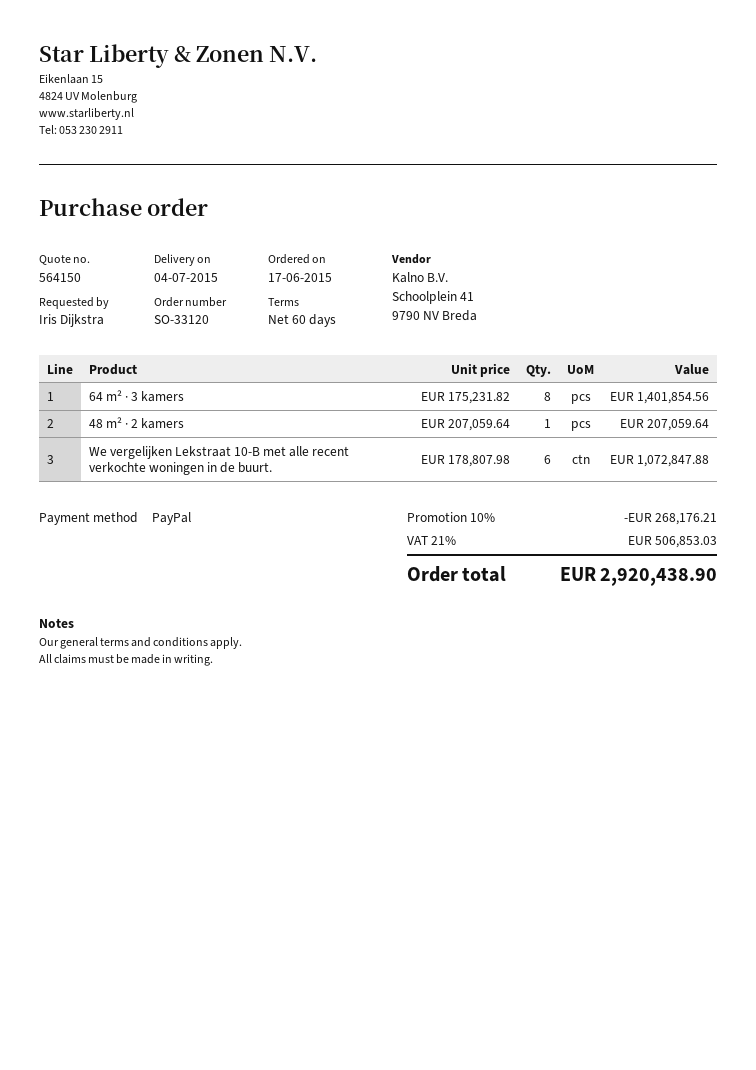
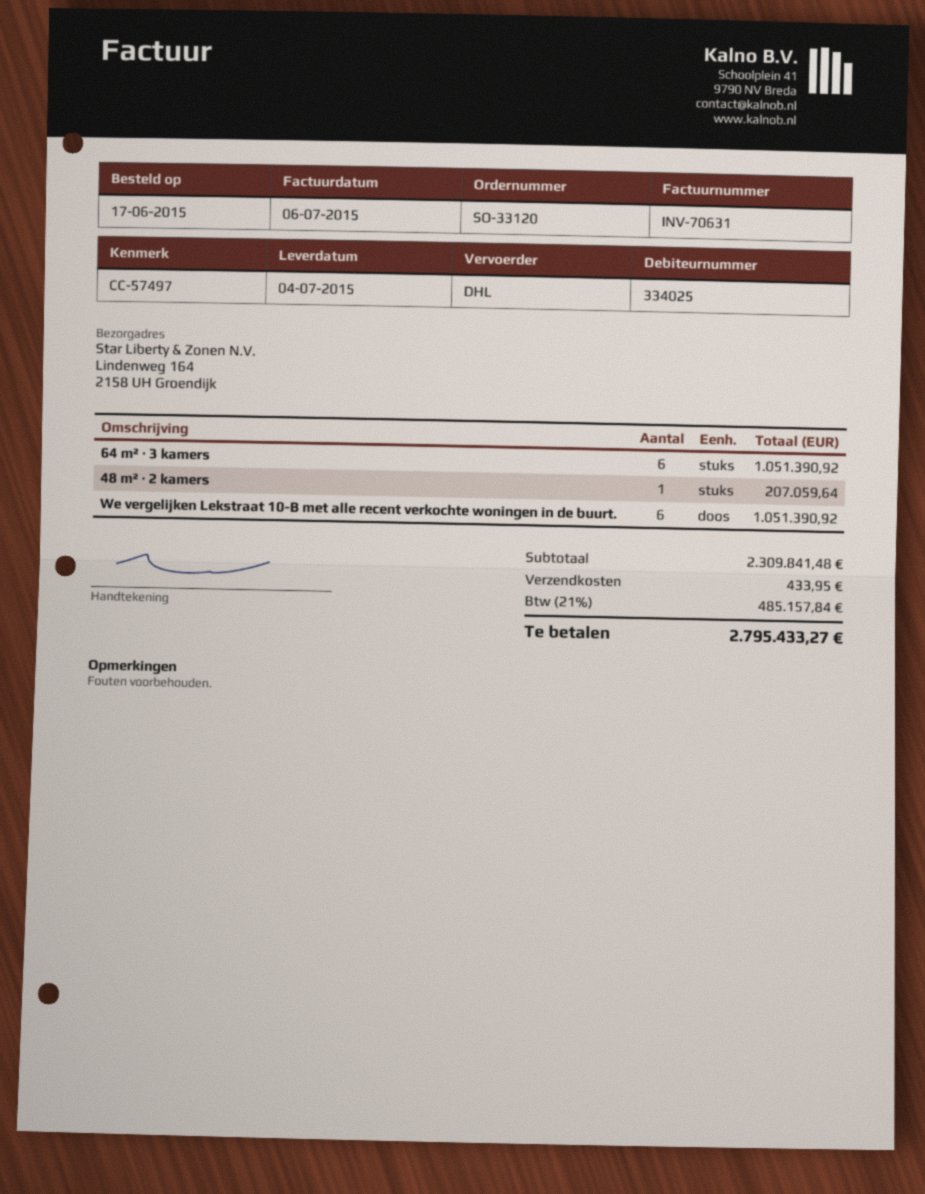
64 m² · 3 kamers: 8 for 1401854.56 -> 6 for 1051390.92
We vergelijken Lekstraat 10-B met alle recent verkochte woningen in de buurt.: 6 for 1072847.88 -> 6 for 1051390.92
discount: 10% = 268176.21 -> none
shipping: none -> 433.95
tax: 21% = 506853.03 -> 21% = 485157.84
total: 2920438.90 -> 2795433.27

